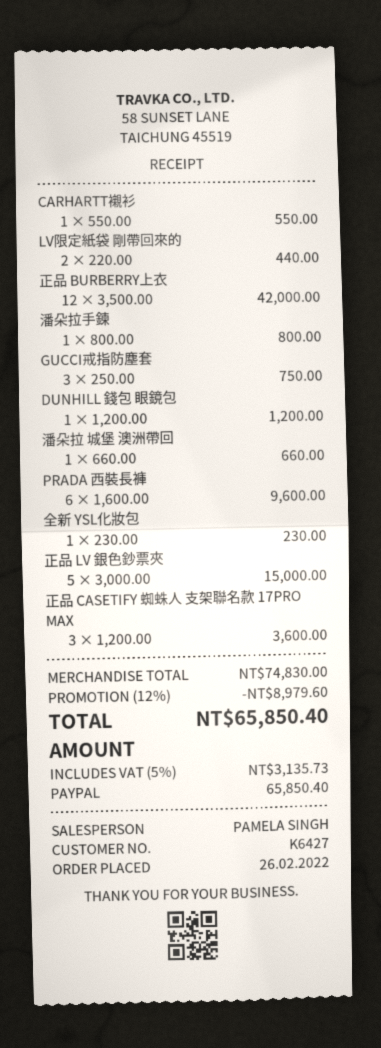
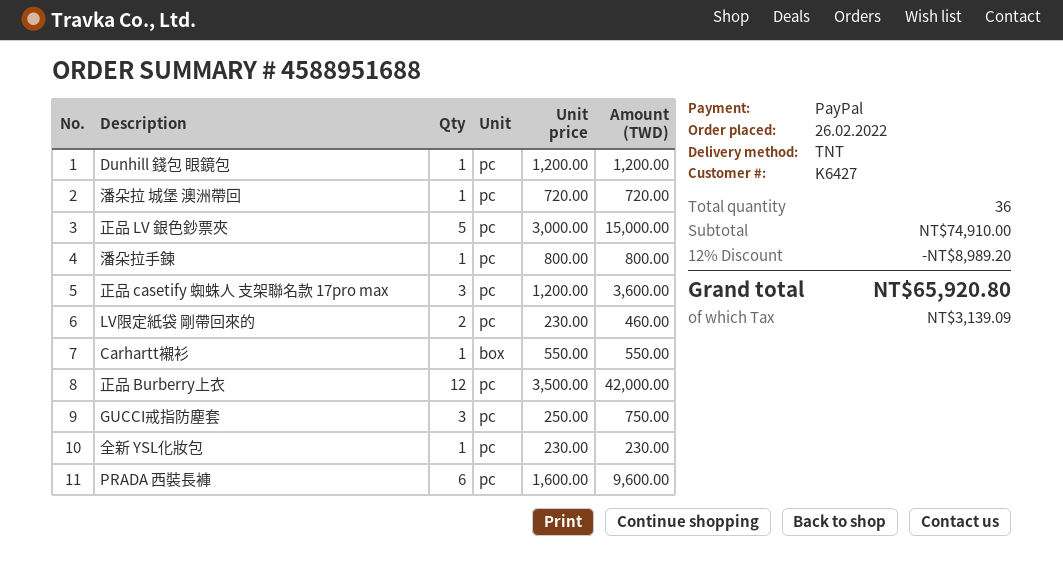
LV限定紙袋 剛帶回來的: 2 x 220.00 = 440.00 -> 2 x 230.00 = 460.00
潘朵拉 城堡 澳洲帶回: 1 x 660.00 = 660.00 -> 1 x 720.00 = 720.00
subtotal: 74830.00 -> 74910.00
discount: 12% = 8979.60 -> 12% = 8989.20
tax: 3135.73 -> 3139.09
total: 65850.40 -> 65920.80

